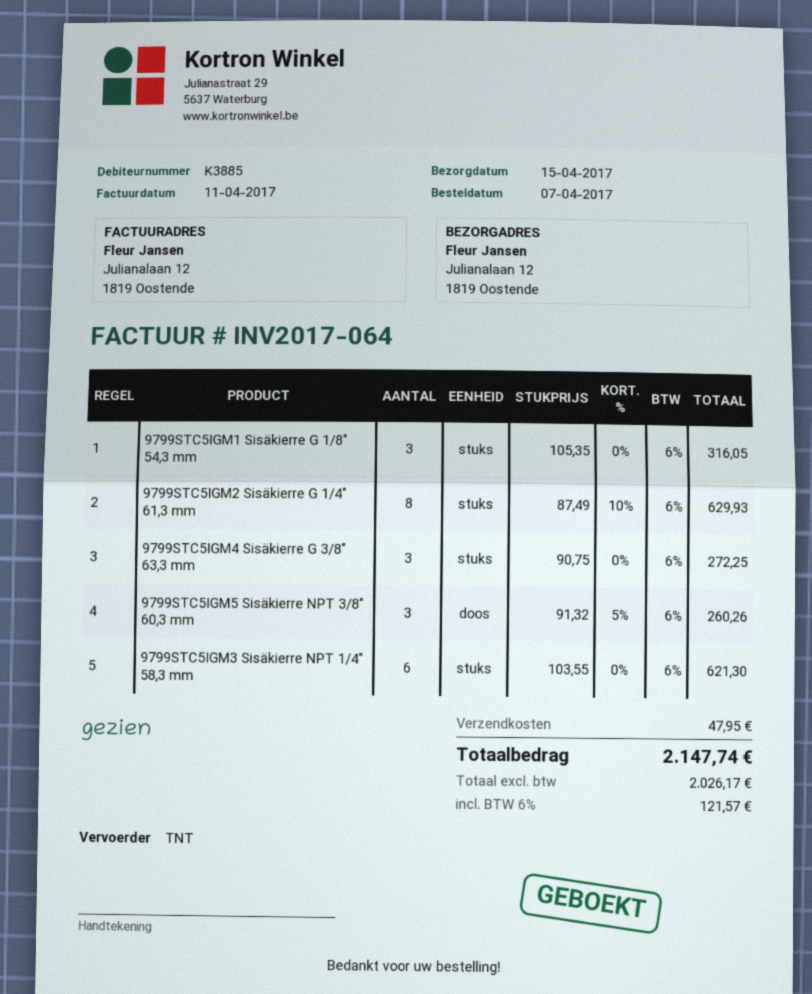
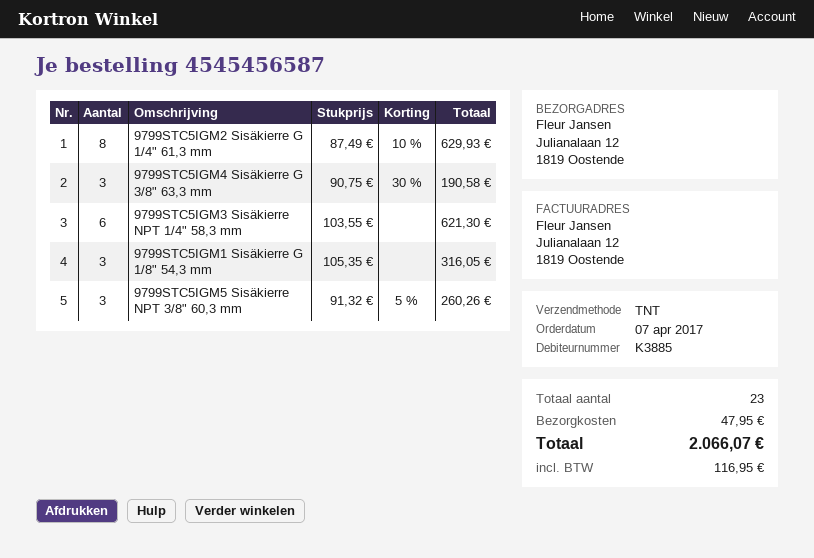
9799STC5IGM4 Sisäkierre G 3/8" 63,3 mm: 3 x 90.75 = 272.25 -> 3 x 90.75 - 30% = 190.58
tax: 121.57 -> 116.95
total: 2147.74 -> 2066.07

